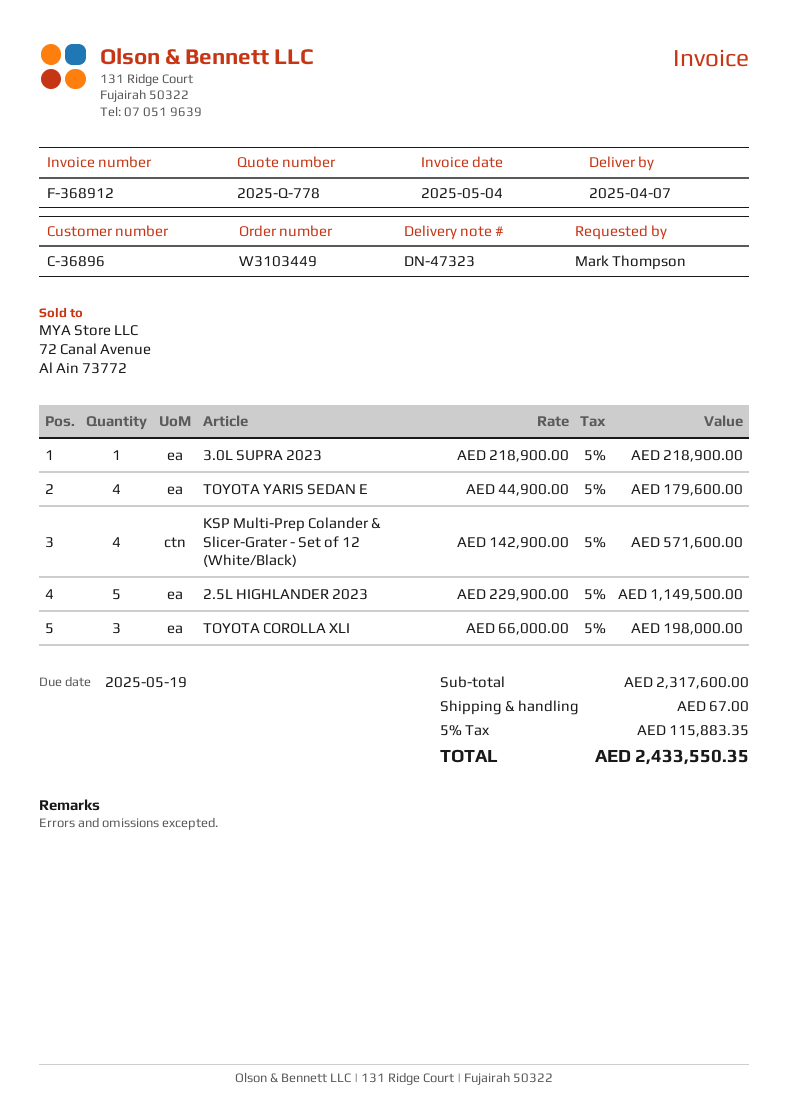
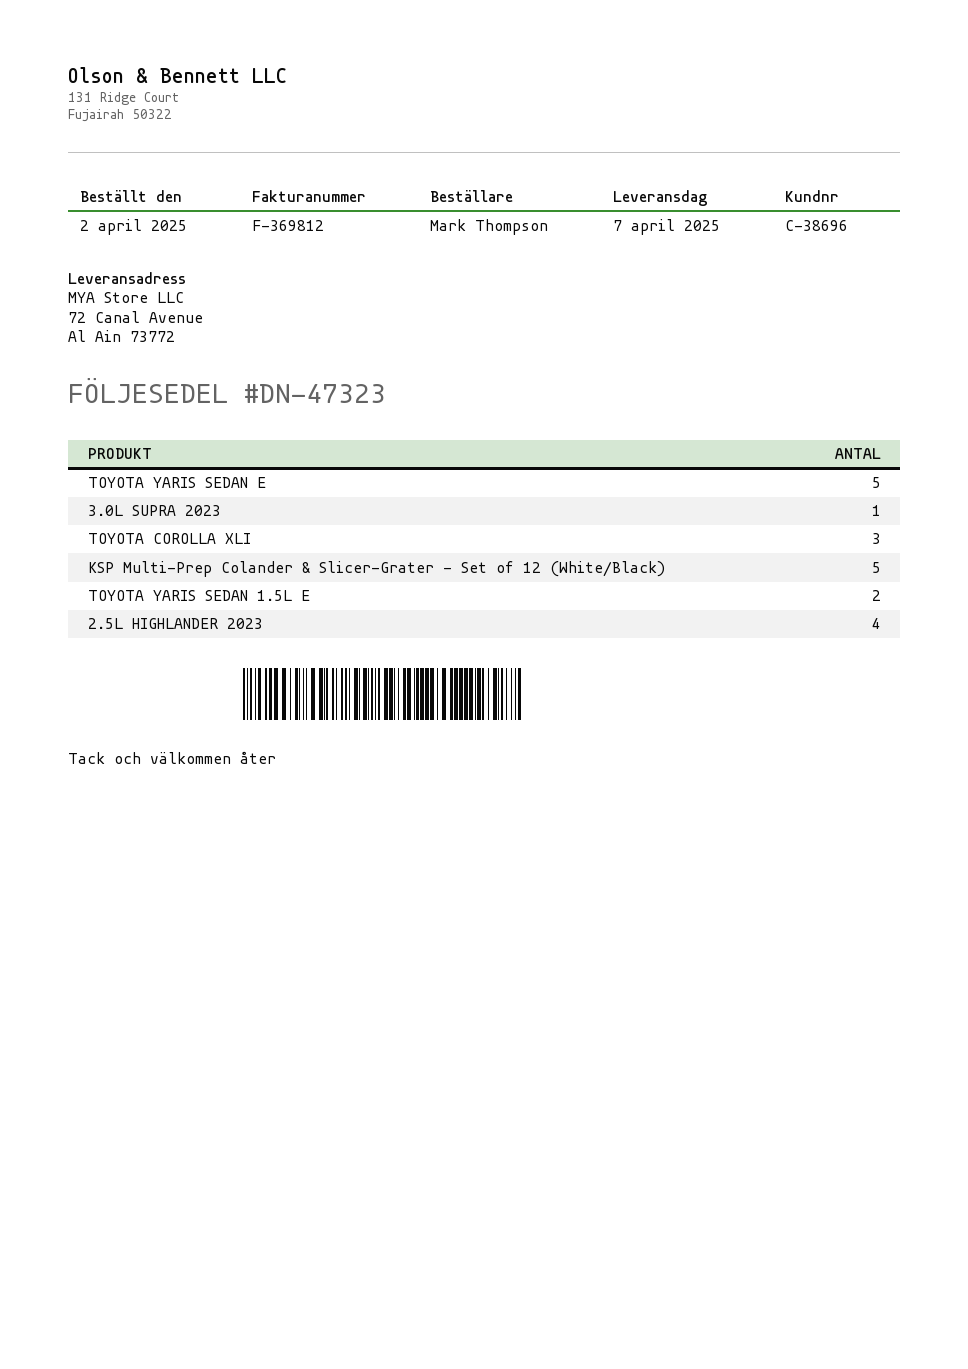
invoice number: F-368912 -> F-369812
customer number: C-36896 -> C-38696
TOYOTA YARIS SEDAN E: 4 -> 5
KSP Multi-Prep Colander & Slicer-Grater - Set of 12 (White/Black): 4 -> 5
2.5L HIGHLANDER 2023: 5 -> 4
TOYOTA YARIS SEDAN 1.5L E: none -> 2

